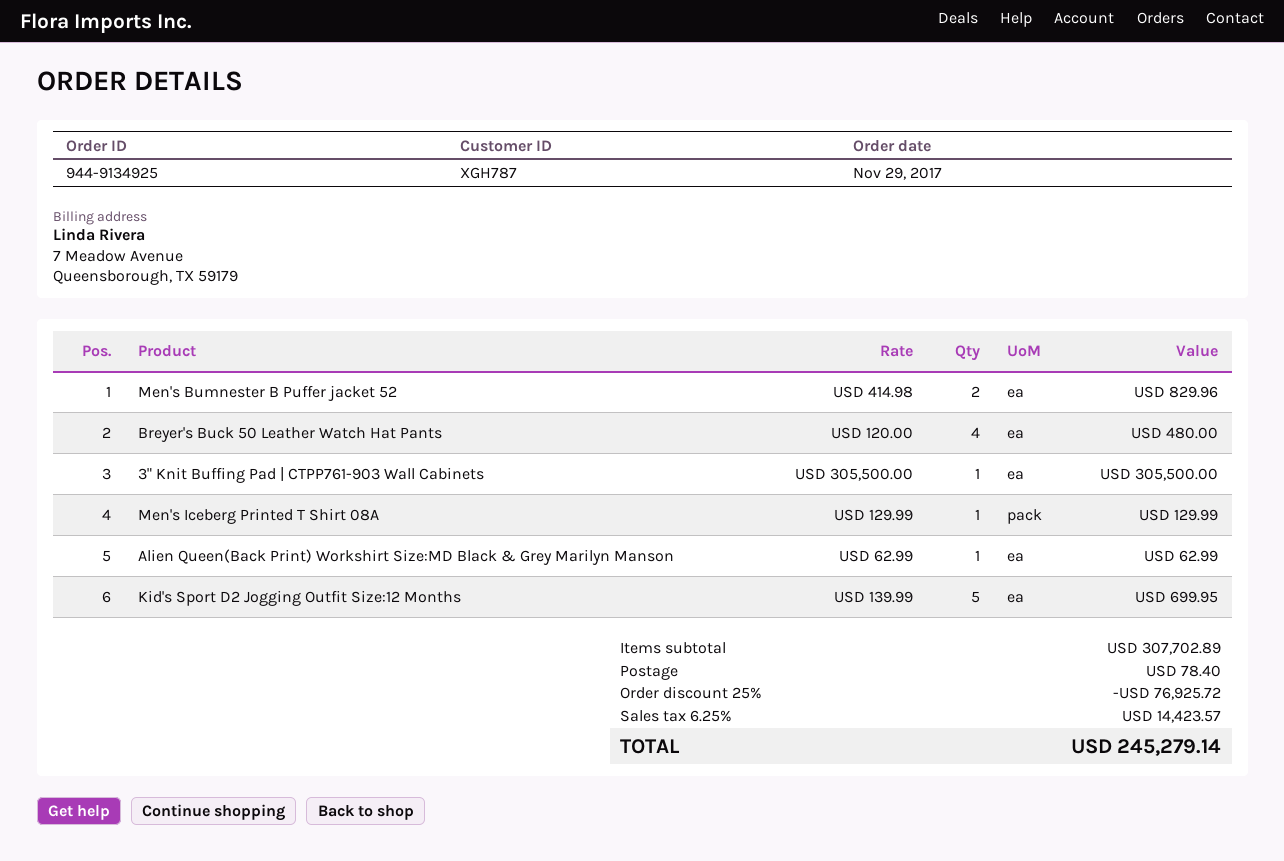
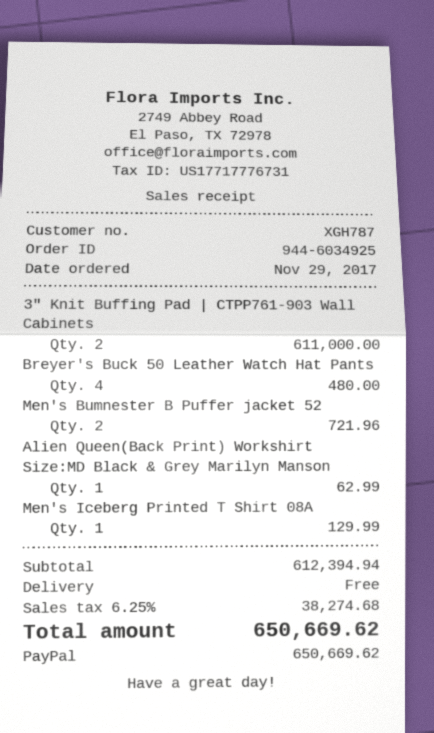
order number: 944-9134925 -> 944-6034925
Men's Bumnester B Puffer jacket 52: 2 for 829.96 -> 2 for 721.96
3" Knit Buffing Pad | CTPP761-903 Wall Cabinets: 1 for 305500.00 -> 2 for 611000.00
Kid's Sport D2 Jogging Outfit Size:12 Months: 5 for 699.95 -> none
subtotal: 307702.89 -> 612394.94
discount: 25% = 76925.72 -> none
shipping: 78.40 -> 0.00
tax: 6.25% = 14423.57 -> 6.25% = 38274.68
total: 245279.14 -> 650669.62

